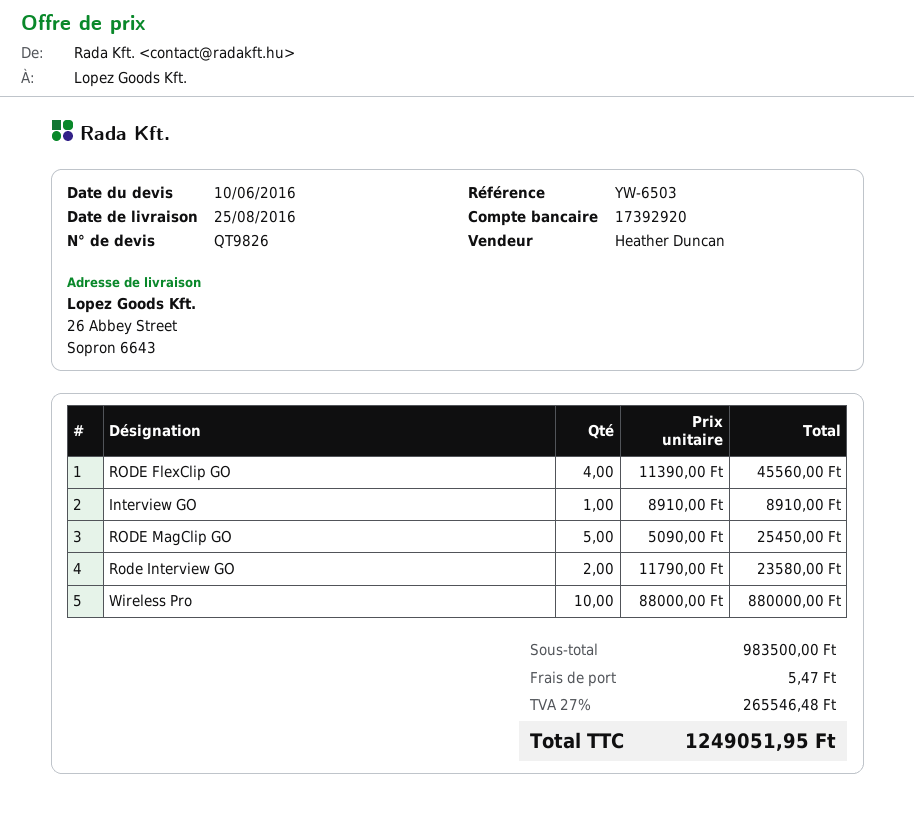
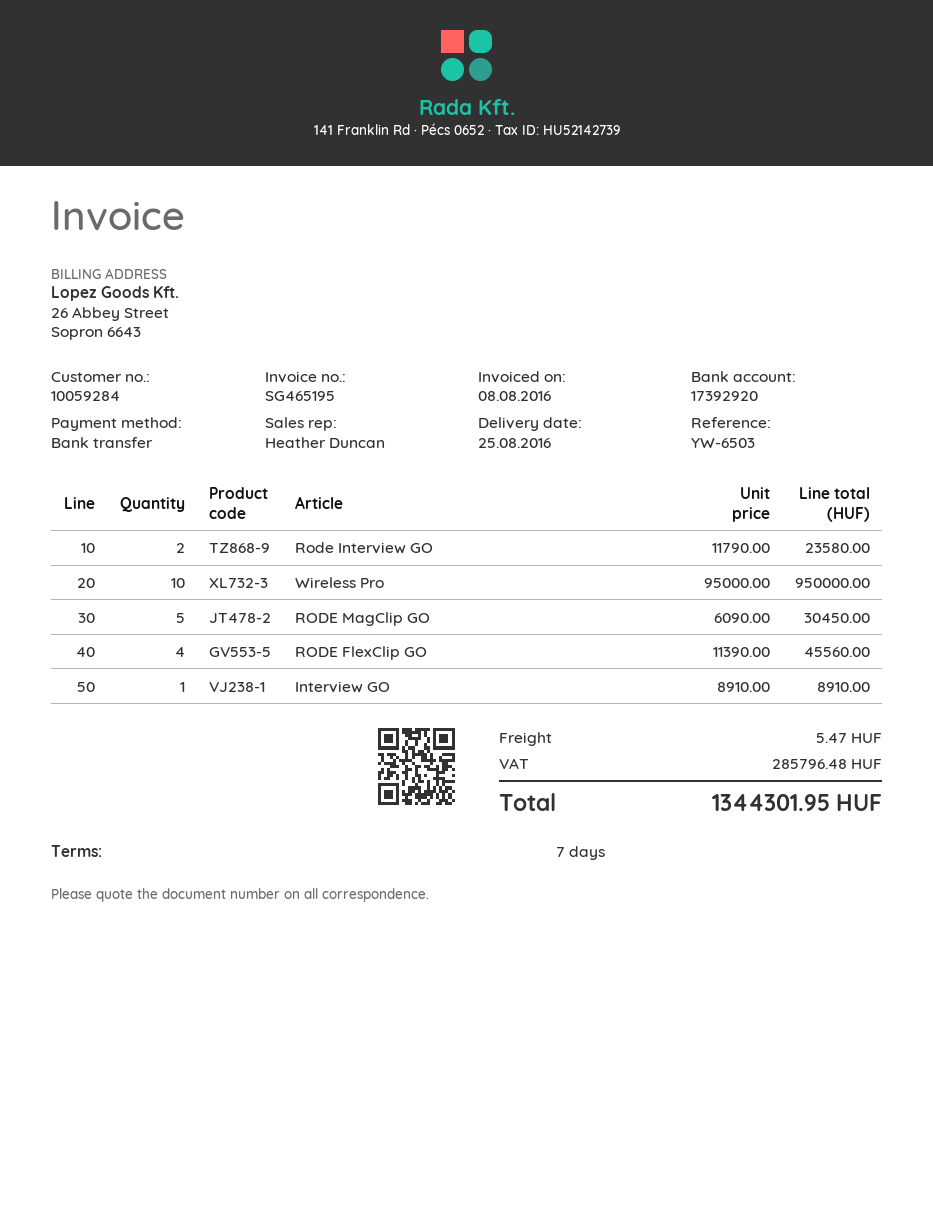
RODE MagClip GO: 5 x 5090.00 = 25450.00 -> 5 x 6090.00 = 30450.00
Wireless Pro: 10 x 88000.00 = 880000.00 -> 10 x 95000.00 = 950000.00
tax: 265546.48 -> 285796.48
total: 1249051.95 -> 1344301.95

